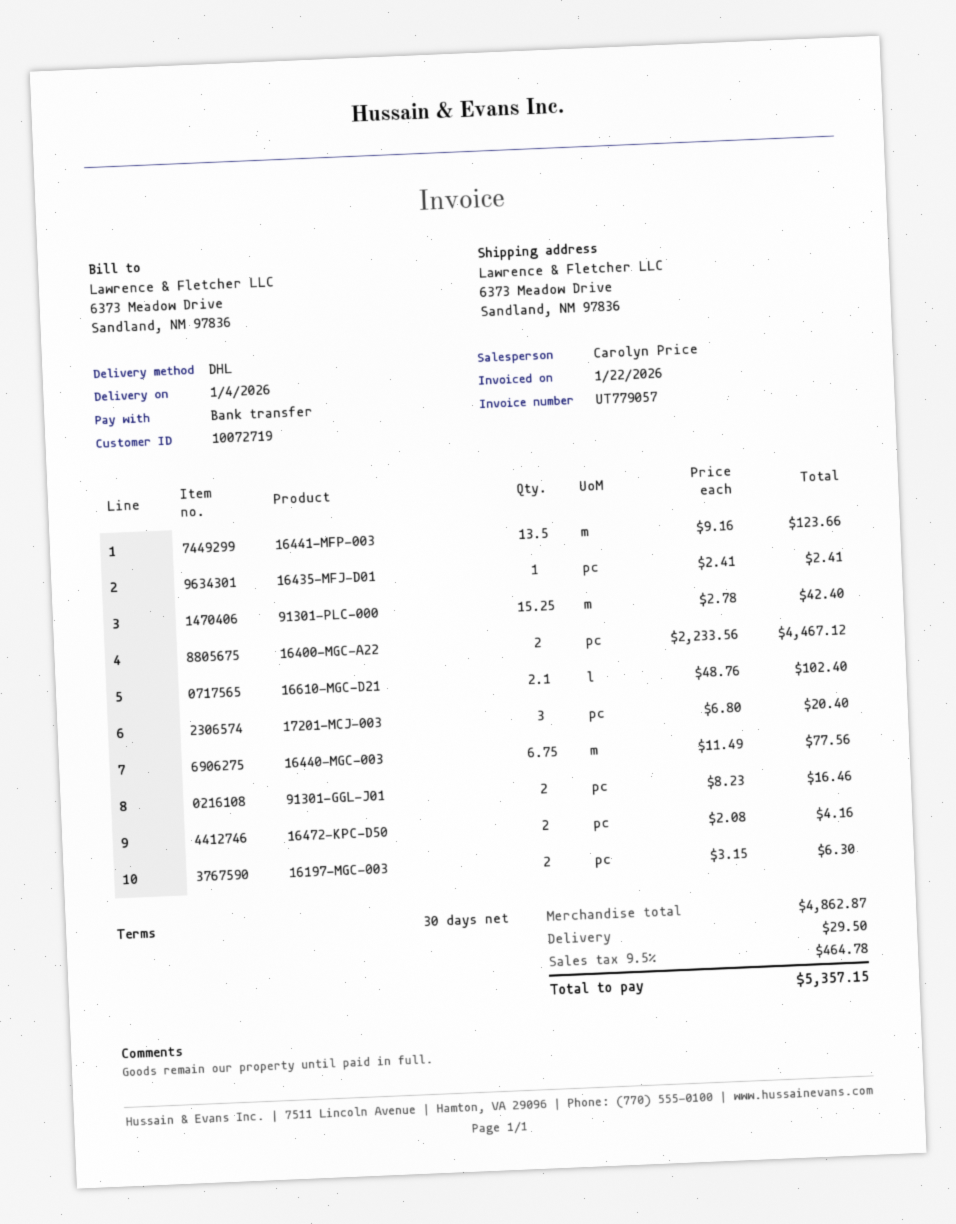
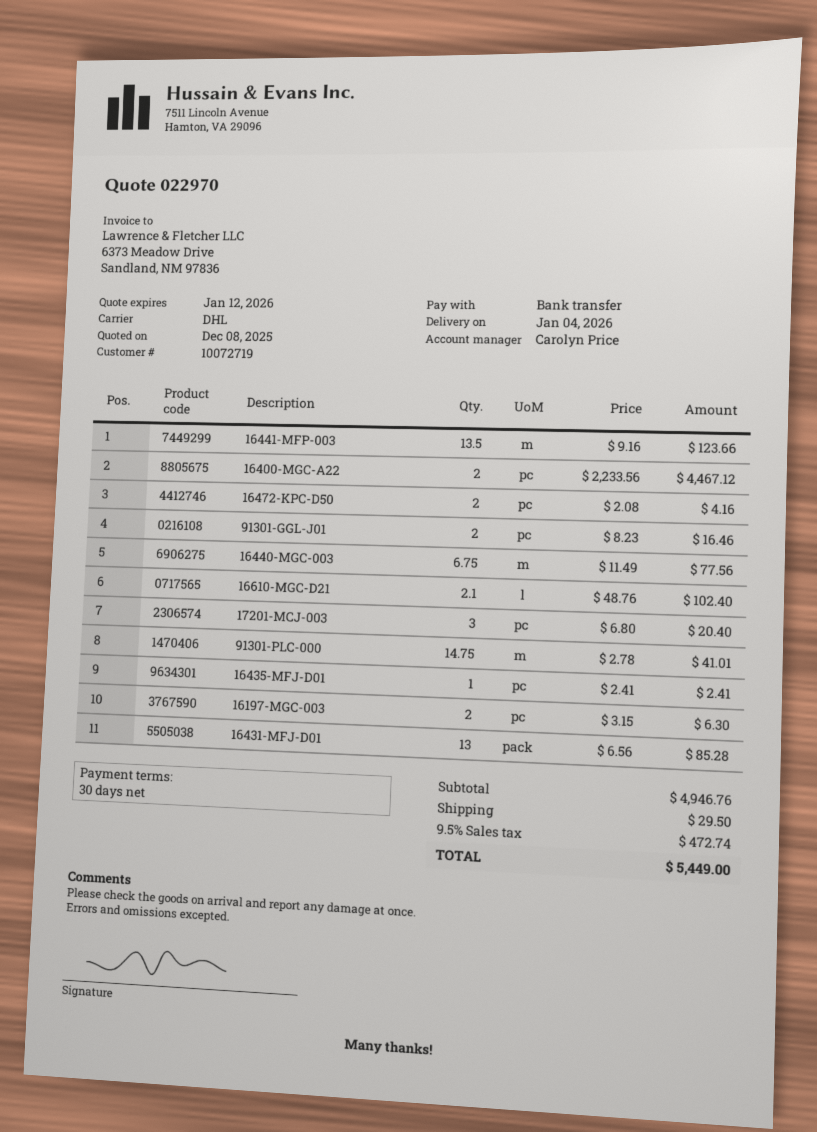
91301-PLC-000: 15.25 x 2.78 = 42.40 -> 14.75 x 2.78 = 41.01
16431-MFJ-D01: none -> 13 x 6.56 = 85.28
subtotal: 4862.87 -> 4946.76
tax: 9.5% = 464.78 -> 9.5% = 472.74
total: 5357.15 -> 5449.00

